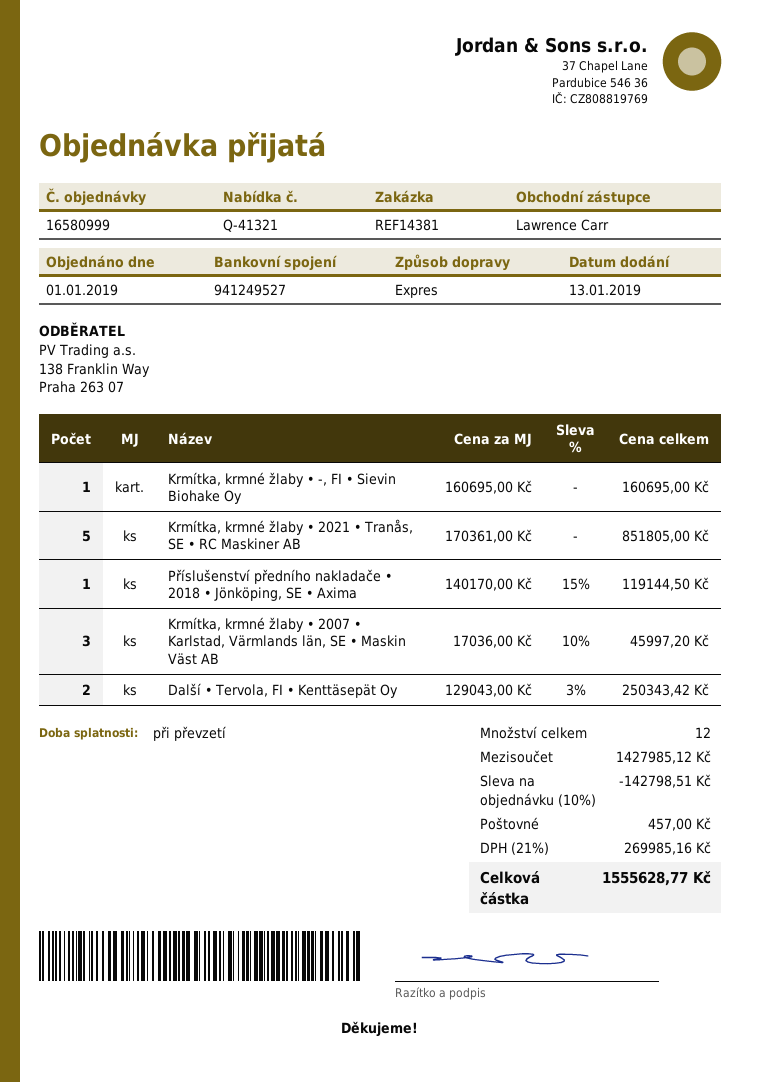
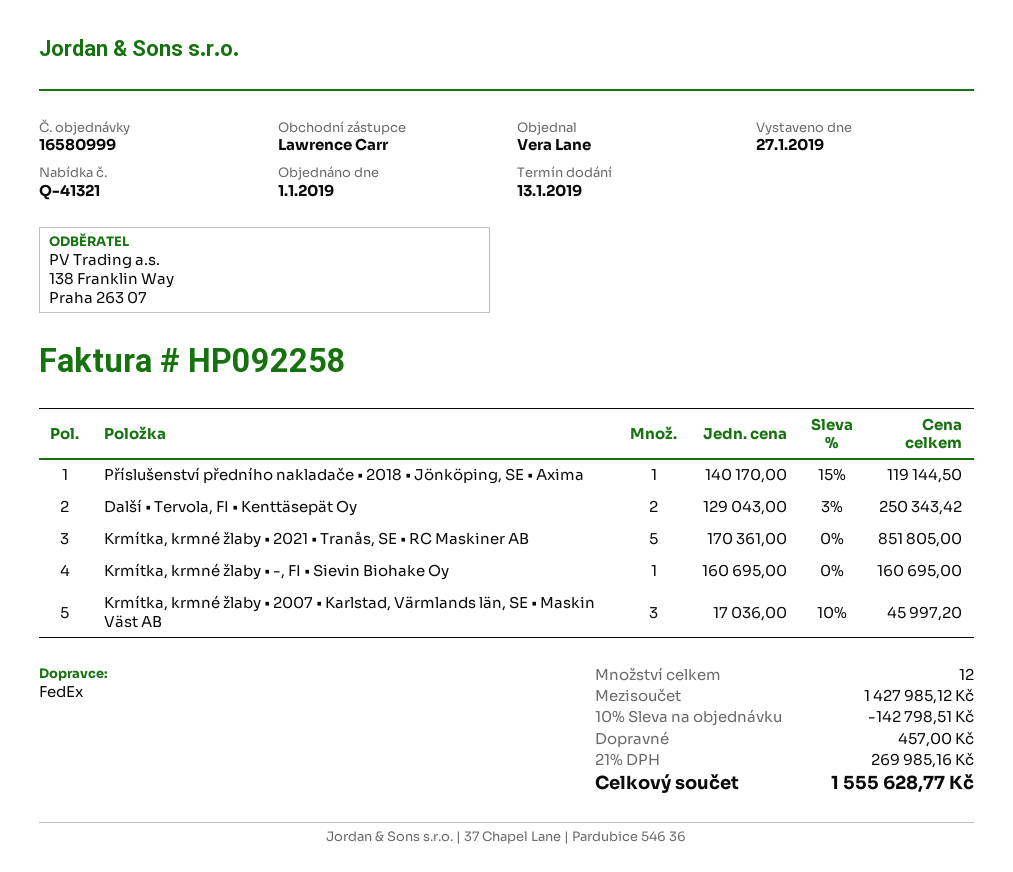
shipping method: express -> FedEx

